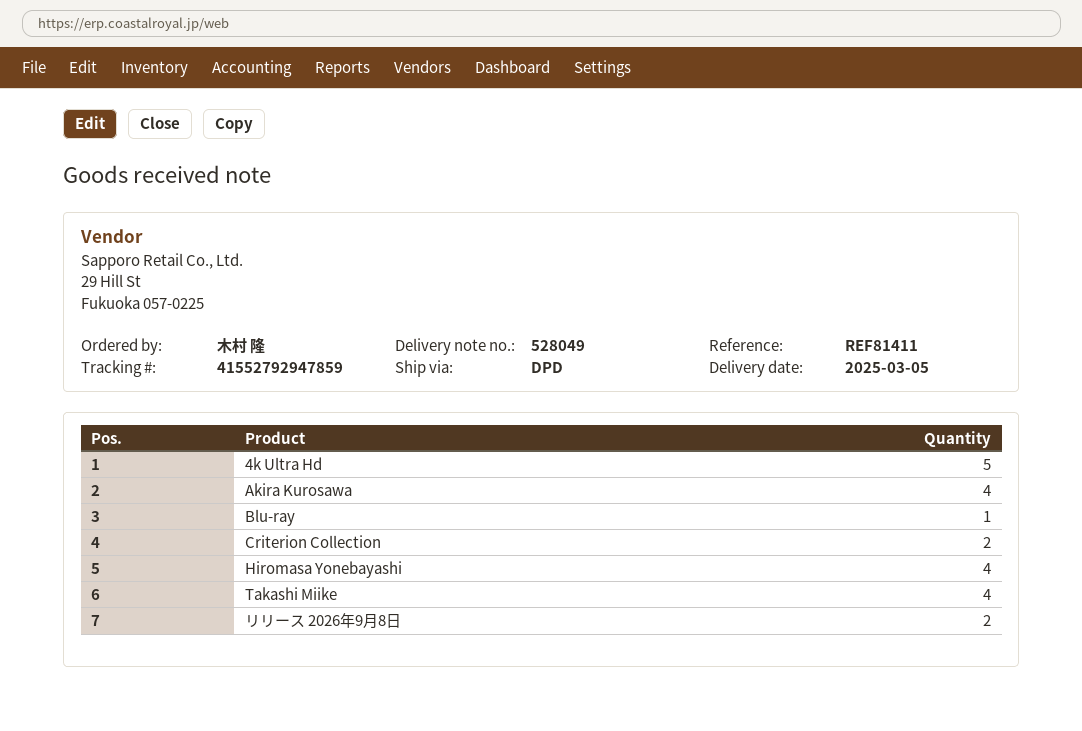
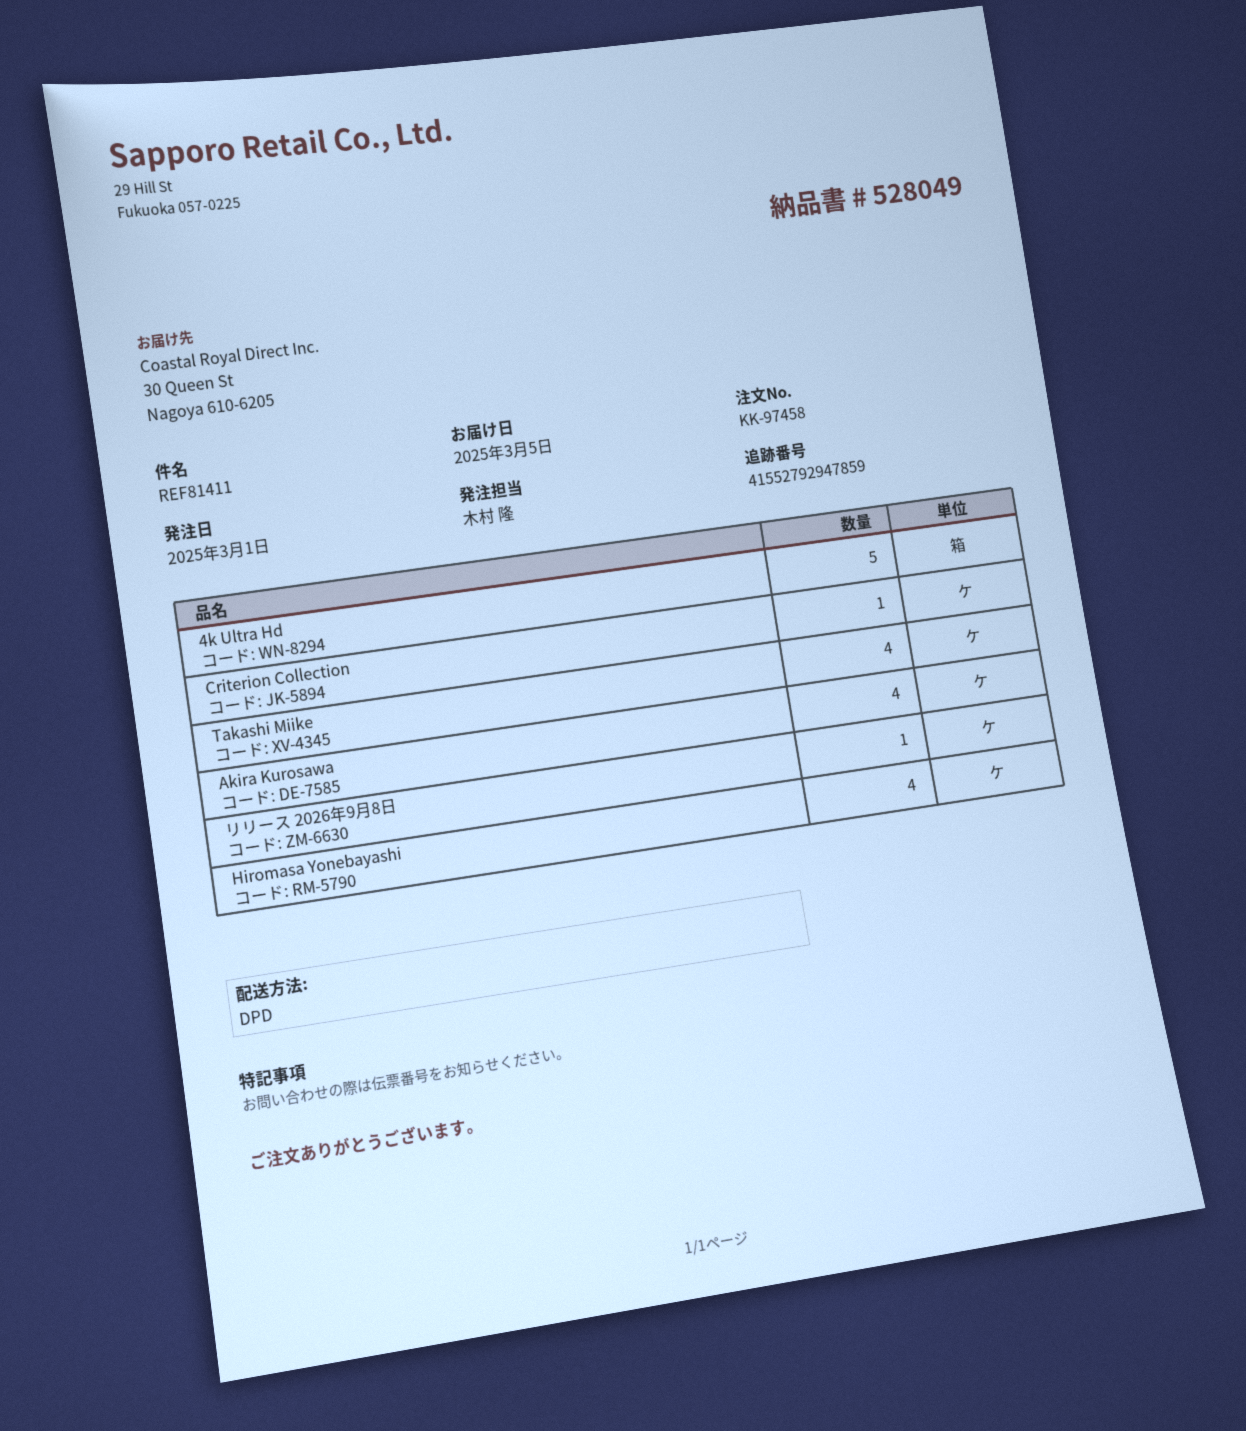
Blu-ray: 1 -> none
Criterion Collection: 2 -> 1
リリース 2026年9月8日: 2 -> 1

